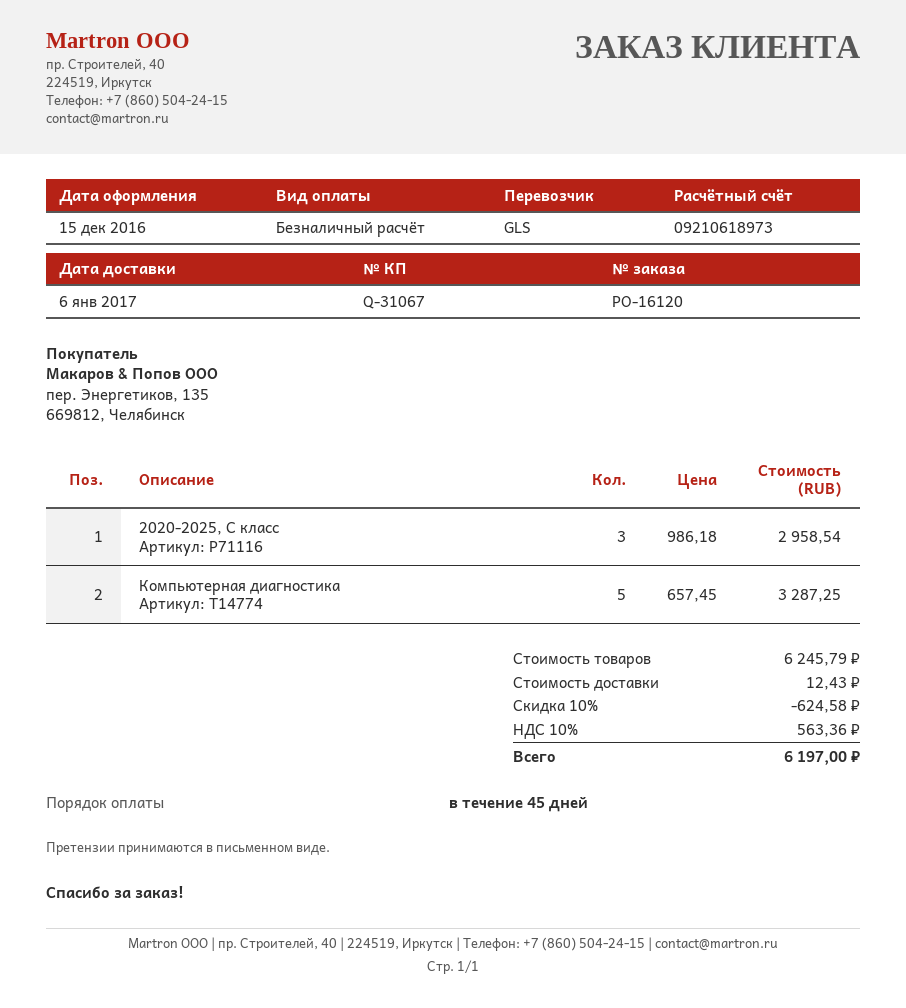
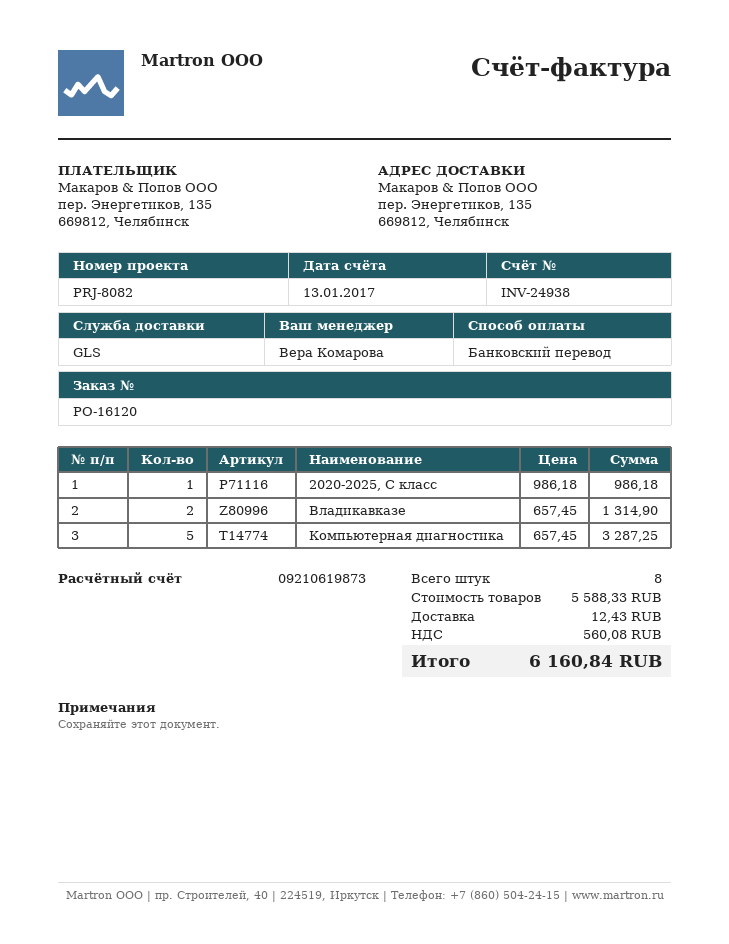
bank account: 09210618973 -> 09210619873
2020-2025, C класс: 3 x 986.18 = 2958.54 -> 1 x 986.18 = 986.18
Владикавказе: none -> 2 x 657.45 = 1314.90
subtotal: 6245.79 -> 5588.33
discount: 10% = 624.58 -> none
tax: 563.36 -> 560.08
total: 6197.00 -> 6160.84

